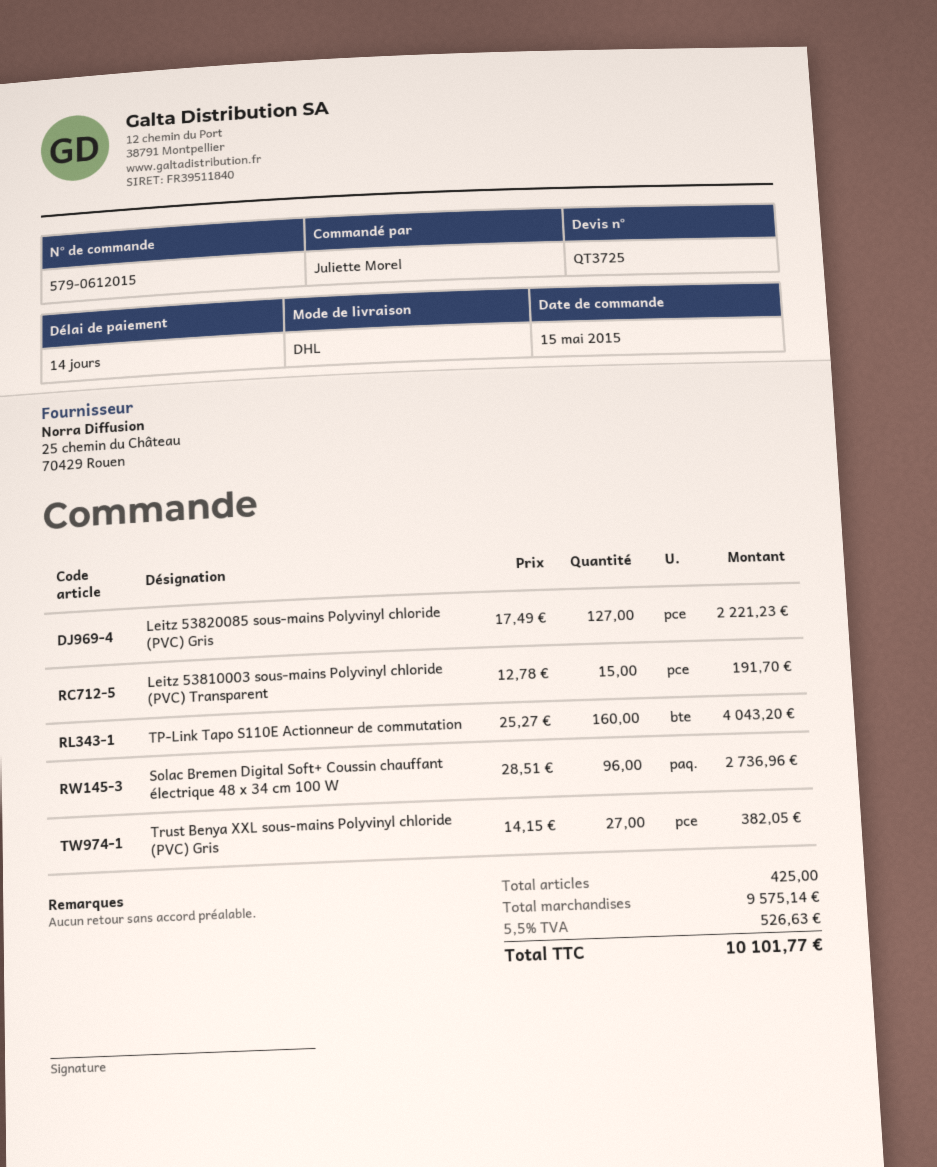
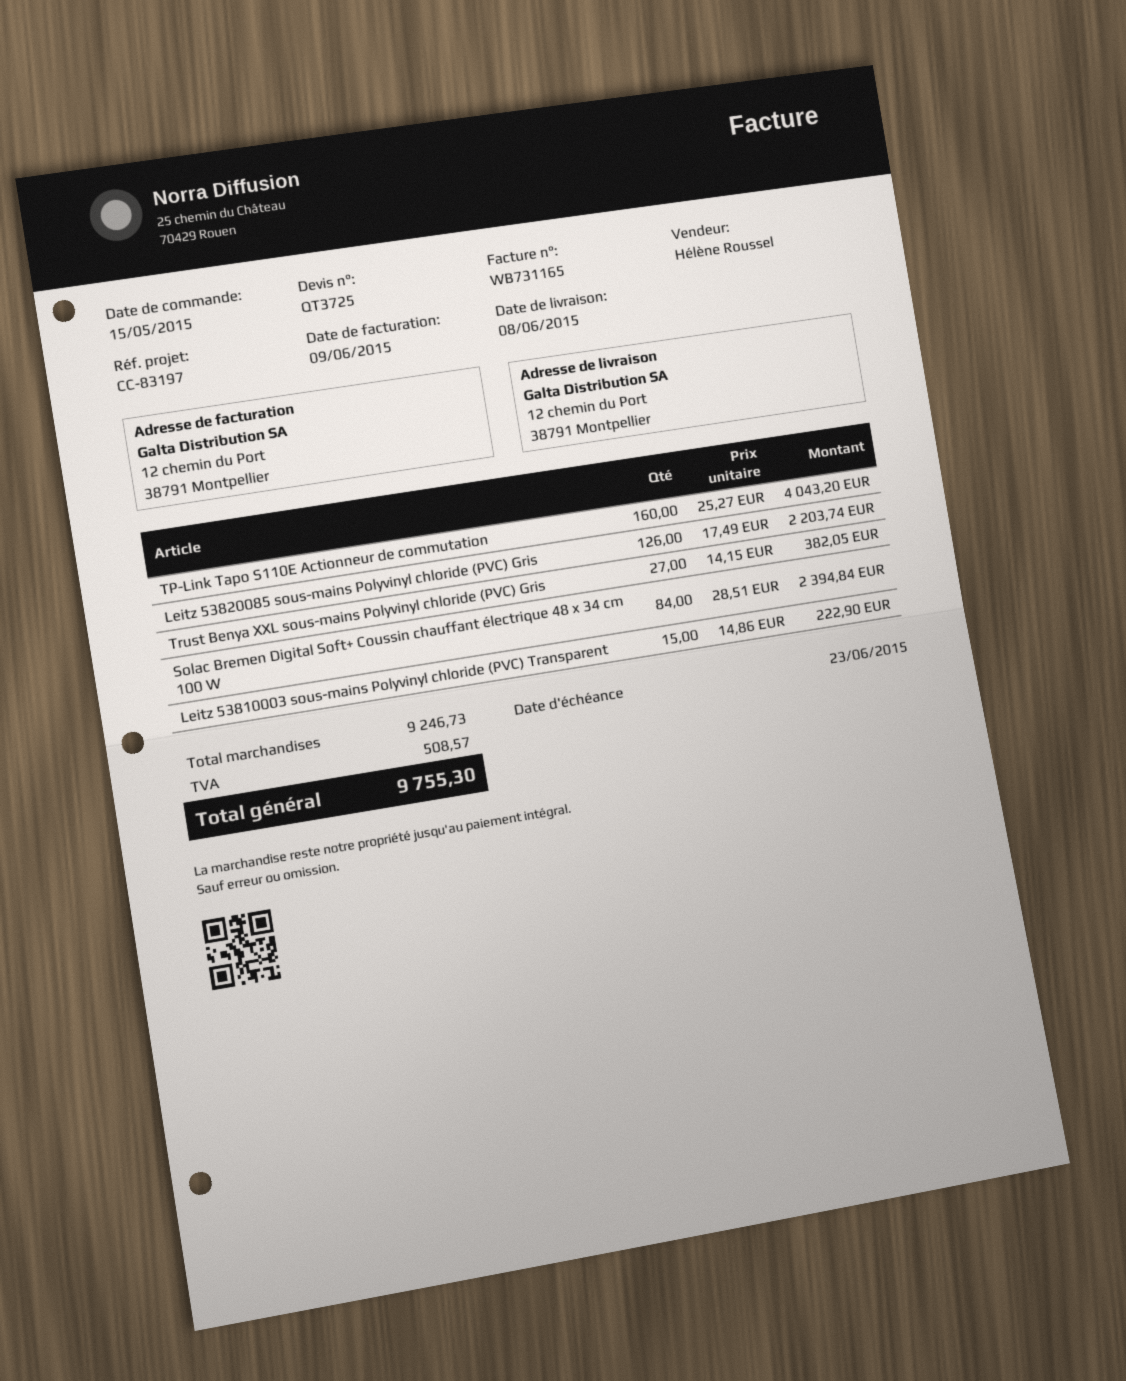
Leitz 53820085 sous-mains Polyvinyl chloride (PVC) Gris: 127 x 17.49 = 2221.23 -> 126 x 17.49 = 2203.74
Leitz 53810003 sous-mains Polyvinyl chloride (PVC) Transparent: 15 x 12.78 = 191.70 -> 15 x 14.86 = 222.90
Solac Bremen Digital Soft+ Coussin chauffant électrique 48 x 34 cm 100 W: 96 x 28.51 = 2736.96 -> 84 x 28.51 = 2394.84
subtotal: 9575.14 -> 9246.73
tax: 526.63 -> 508.57
total: 10101.77 -> 9755.30

